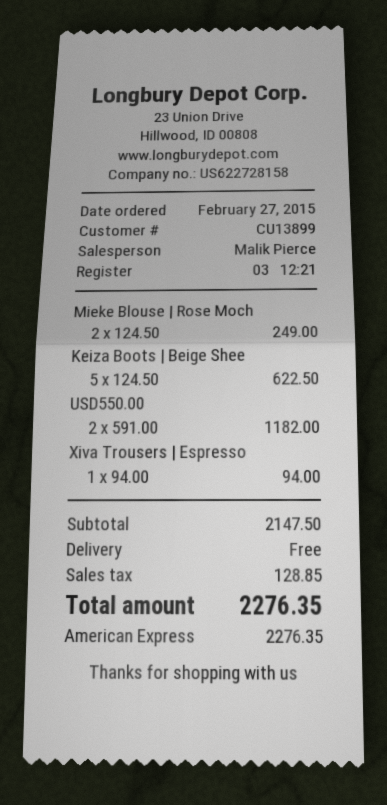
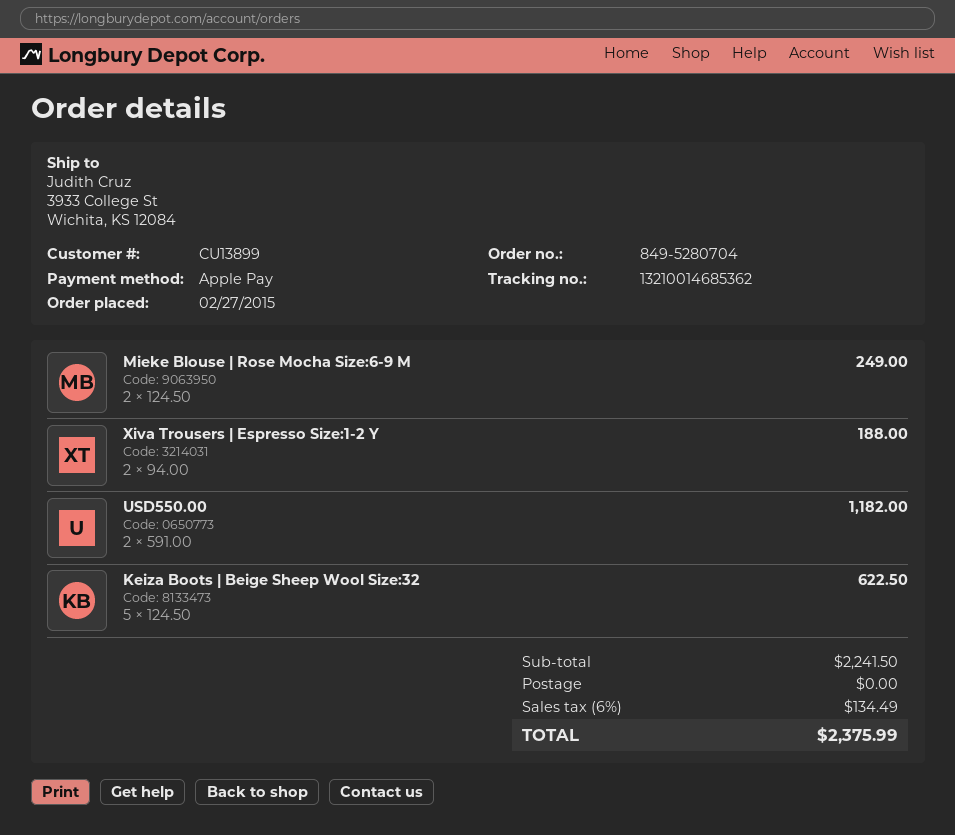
payment method: American Express -> Apple Pay
Xiva Trousers | Espresso: 1 x 94.00 = 94.00 -> 2 x 94.00 = 188.00
subtotal: 2147.50 -> 2241.50
tax: 128.85 -> 134.49
total: 2276.35 -> 2375.99

